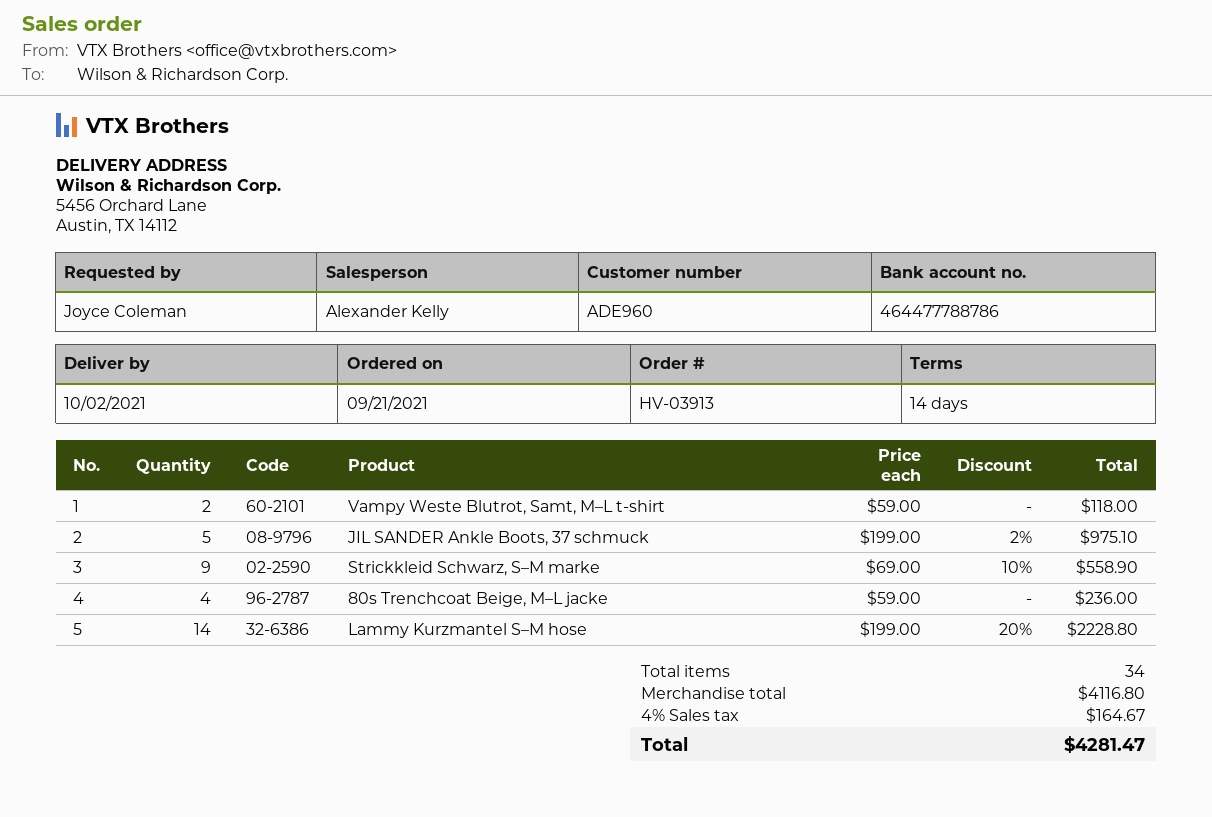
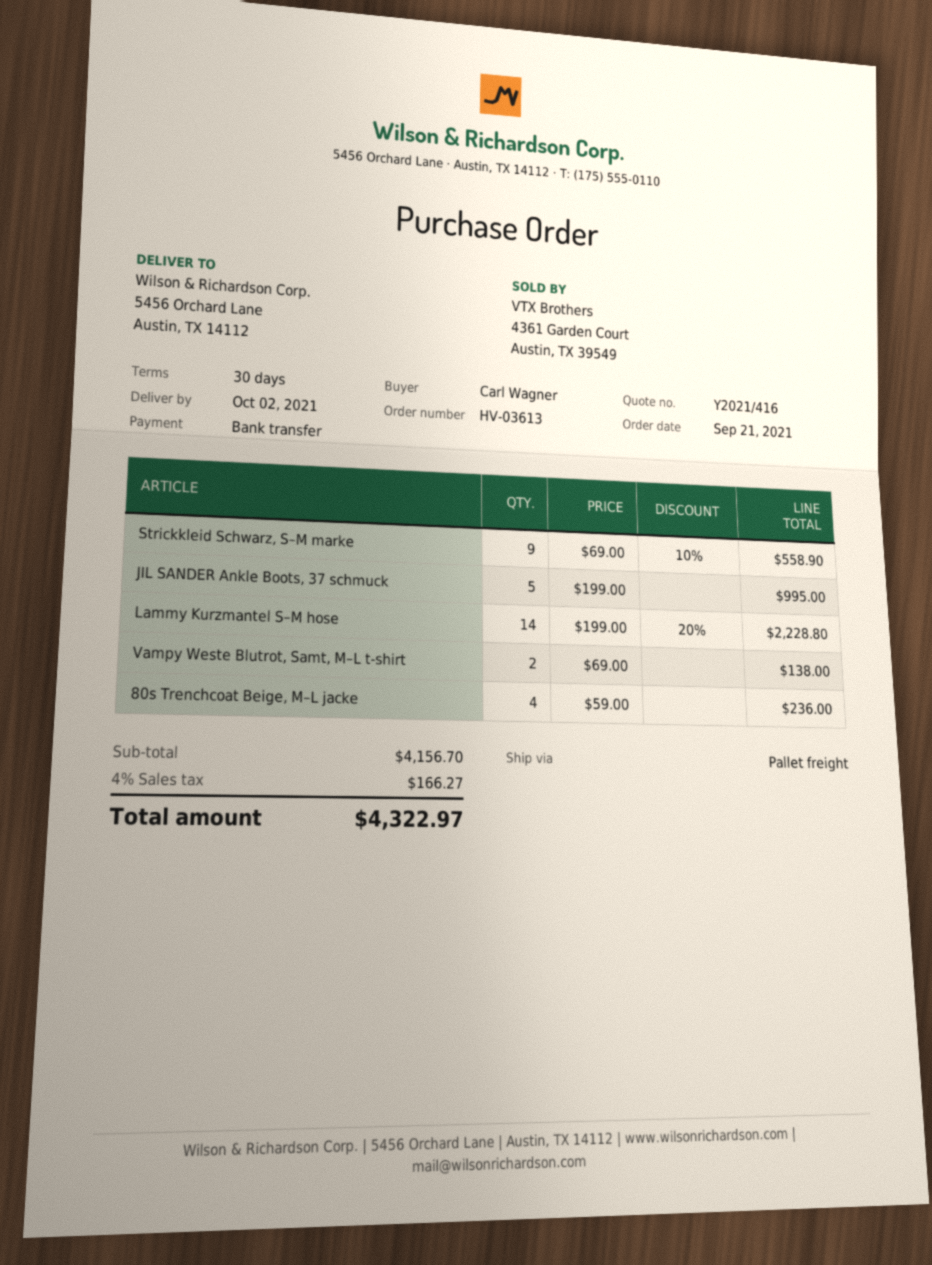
order number: HV-03913 -> HV-03613
payment terms: 14 days -> 30 days
ordered by: Joyce Coleman -> Carl Wagner
Vampy Weste Blutrot, Samt, M–L t-shirt: 2 x 59.00 = 118.00 -> 2 x 69.00 = 138.00
JIL SANDER Ankle Boots, 37 schmuck: 5 x 199.00 - 2% = 975.10 -> 5 x 199.00 = 995.00
subtotal: 4116.80 -> 4156.70
tax: 4% = 164.67 -> 4% = 166.27
total: 4281.47 -> 4322.97

